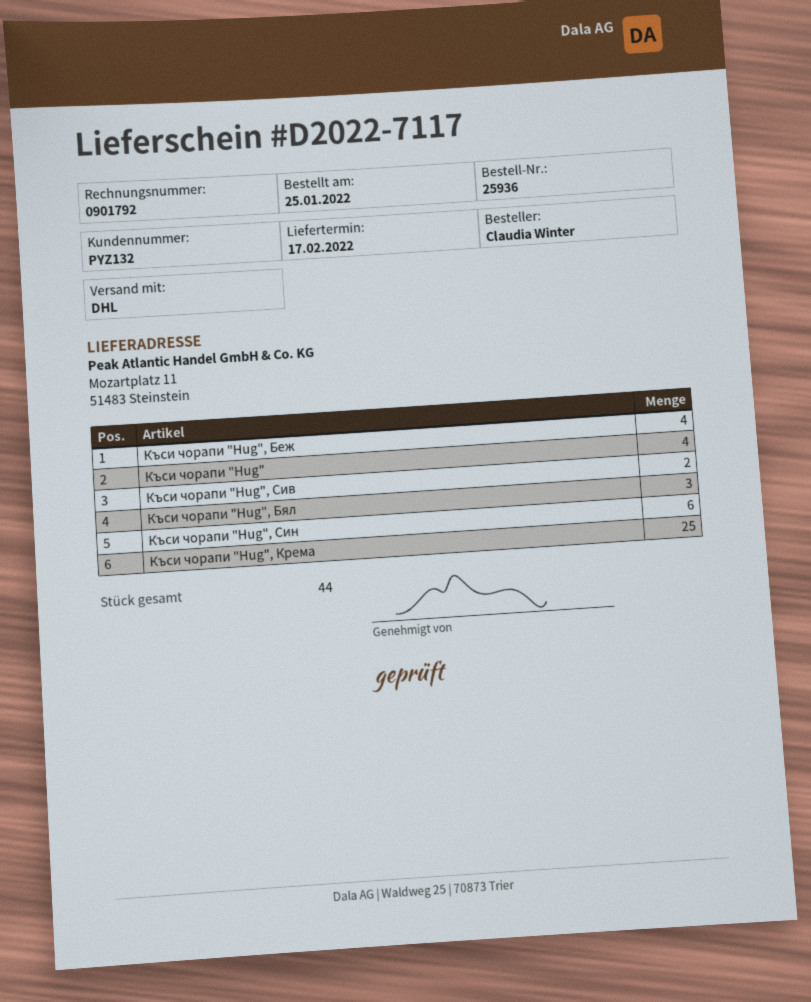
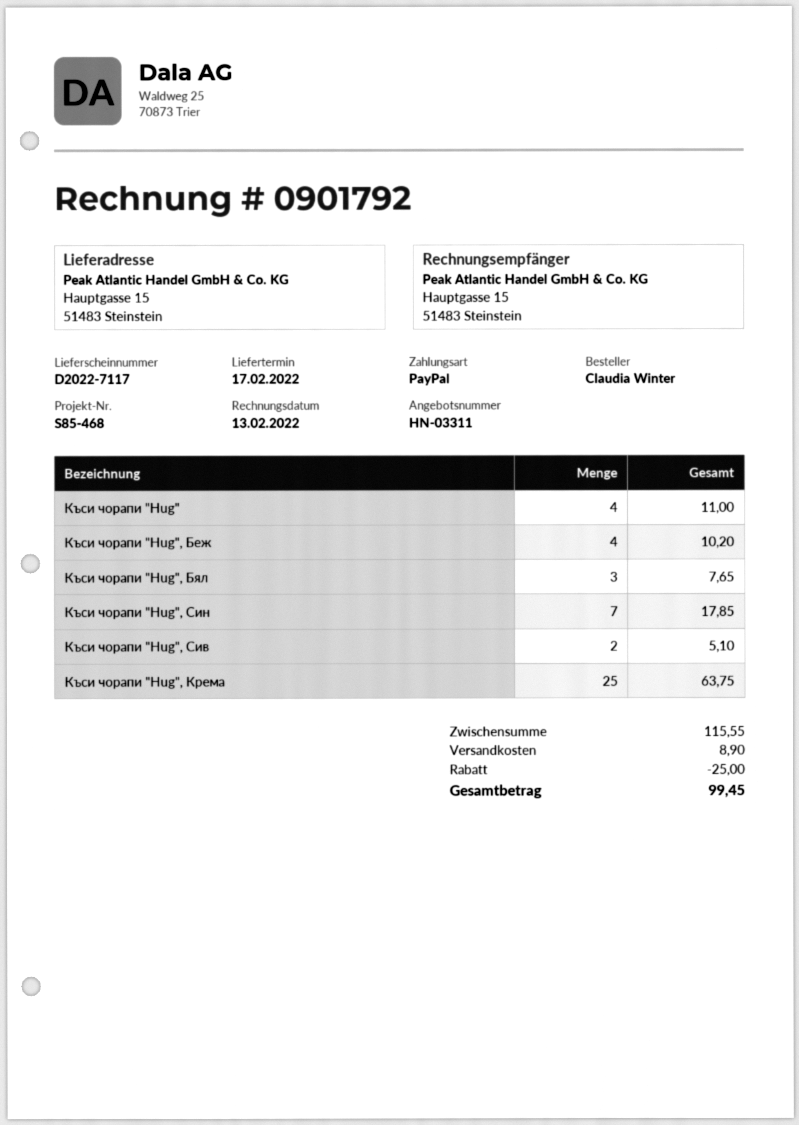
ship to: Mozartplatz 11, 51483 Steinstein -> Hauptgasse 15, 51483 Steinstein
Къси чорапи "Hug", Син: 6 -> 7

